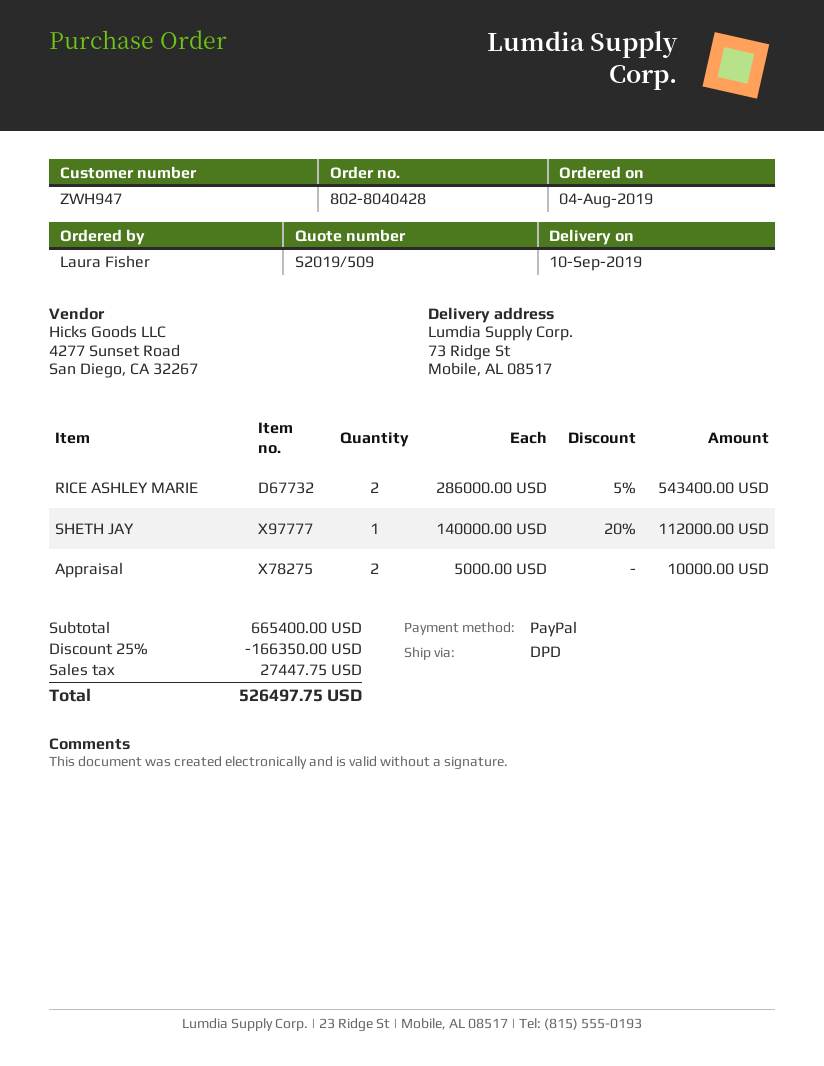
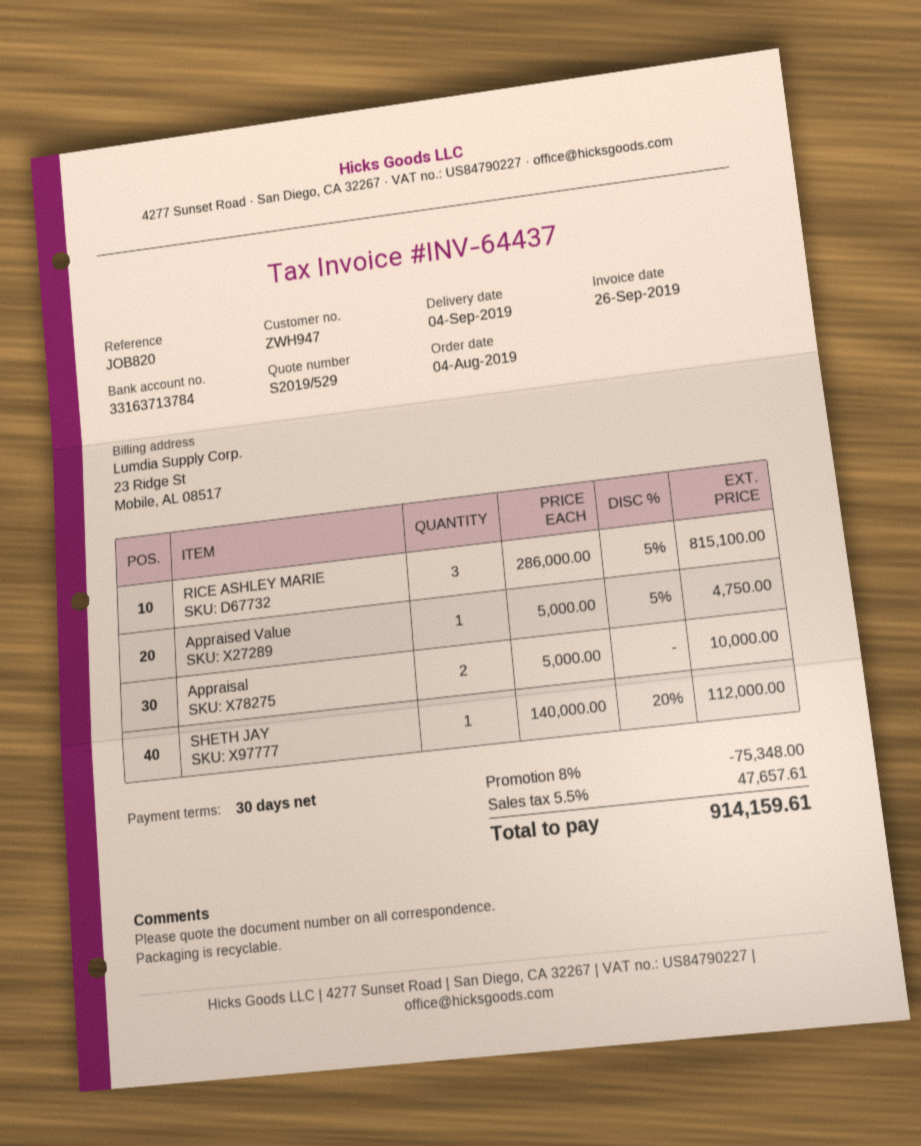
quote number: S2019/509 -> S2019/529
delivery date: 2019-09-10 -> 2019-09-04
RICE ASHLEY MARIE: 2 x 286000.00 - 5% = 543400.00 -> 3 x 286000.00 - 5% = 815100.00
Appraised Value: none -> 1 x 5000.00 - 5% = 4750.00
discount: 25% = 166350.00 -> 8% = 75348.00
tax: 27447.75 -> 47657.61
total: 526497.75 -> 914159.61

